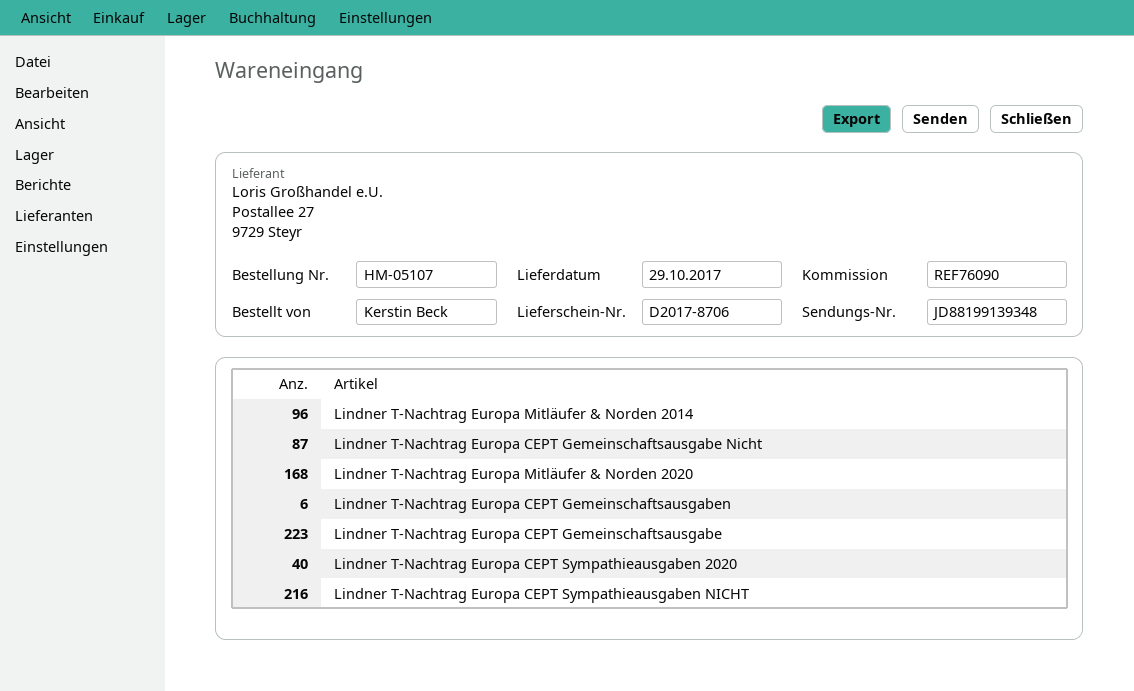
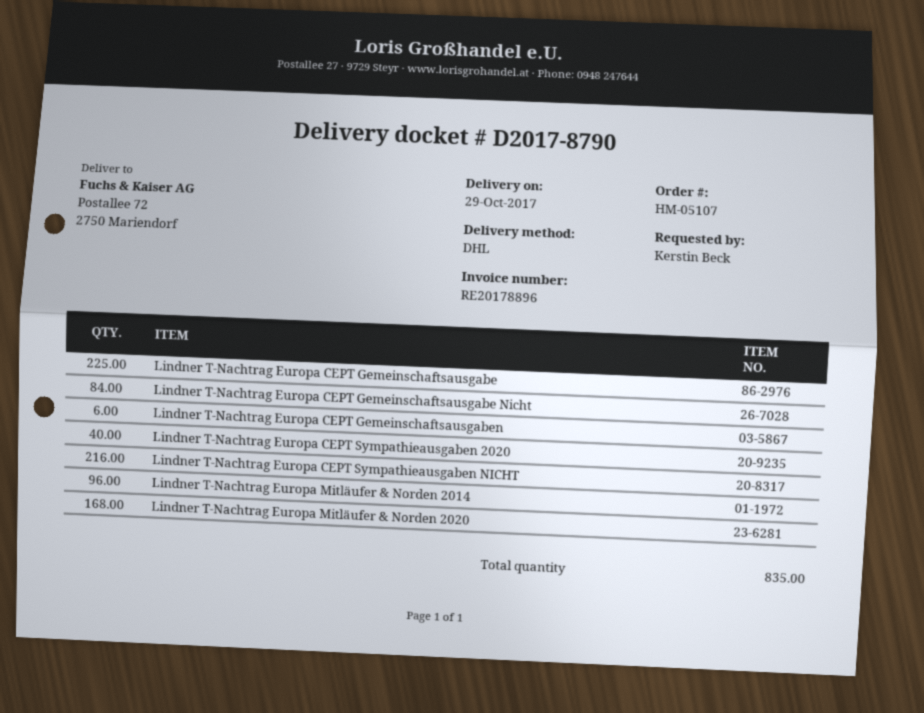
delivery note number: D2017-8706 -> D2017-8790
Lindner T-Nachtrag Europa CEPT Gemeinschaftsausgabe Nicht: 87 -> 84
Lindner T-Nachtrag Europa CEPT Gemeinschaftsausgabe: 223 -> 225

